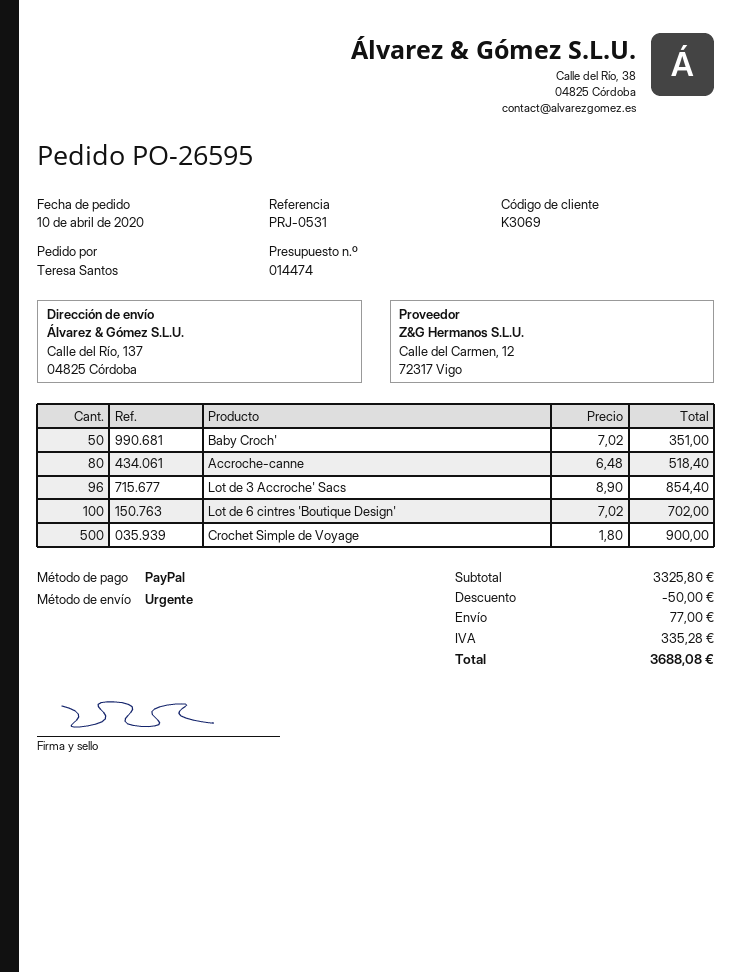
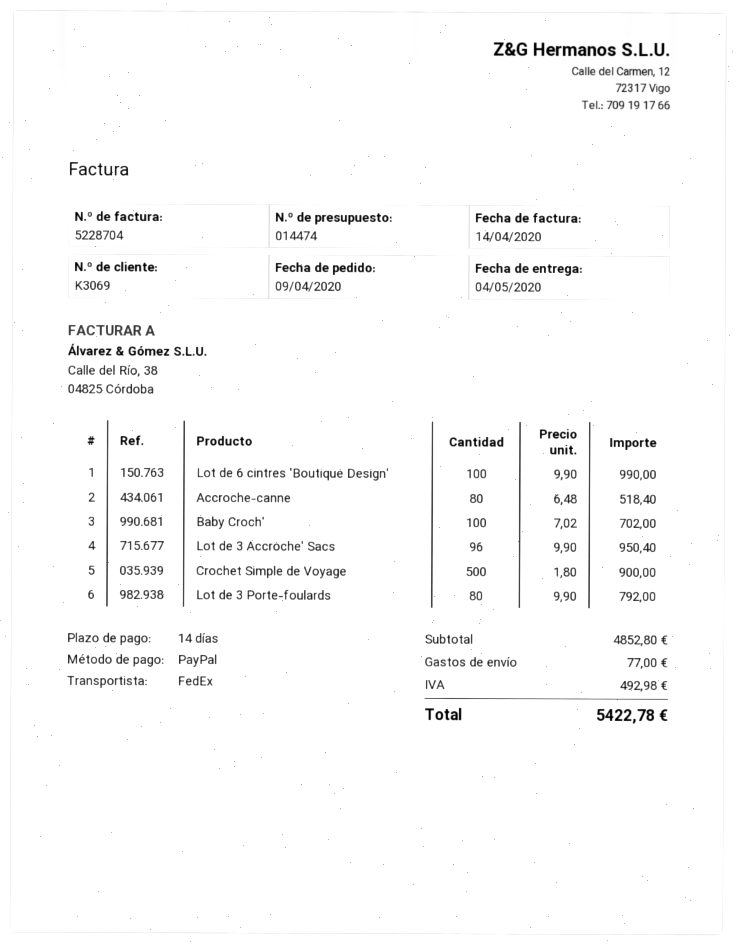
order date: 2020-04-10 -> 2020-04-09
shipping method: express -> FedEx
Baby Croch': 50 x 7.02 = 351.00 -> 100 x 7.02 = 702.00
Lot de 3 Accroche' Sacs: 96 x 8.90 = 854.40 -> 96 x 9.90 = 950.40
Lot de 6 cintres 'Boutique Design': 100 x 7.02 = 702.00 -> 100 x 9.90 = 990.00
Lot de 3 Porte-foulards: none -> 80 x 9.90 = 792.00
subtotal: 3325.80 -> 4852.80
discount: 50.00 -> none
tax: 335.28 -> 492.98
total: 3688.08 -> 5422.78

